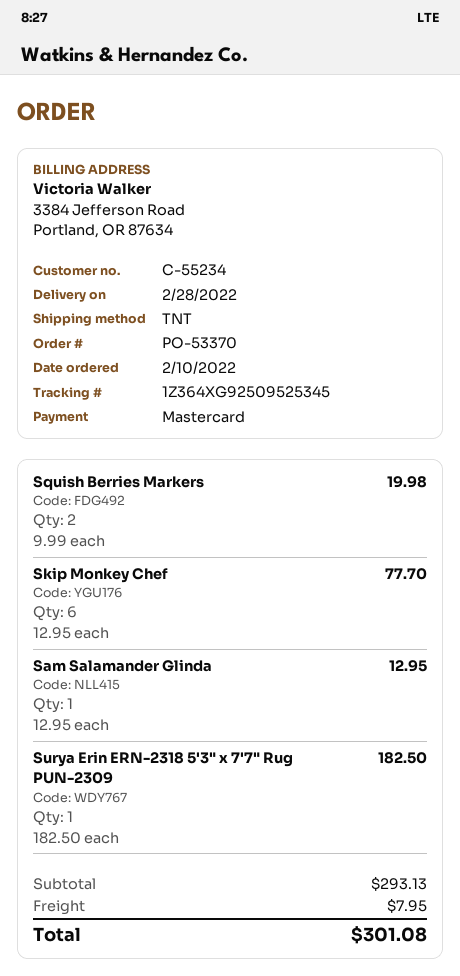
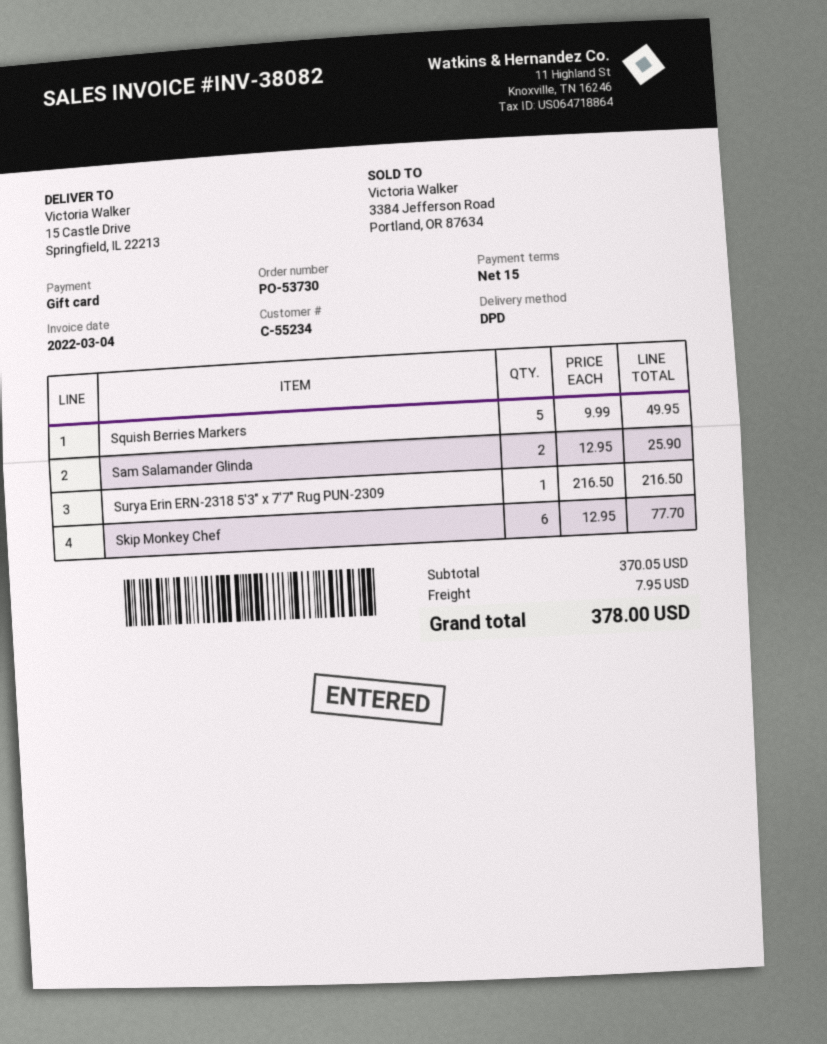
order number: PO-53370 -> PO-53730
payment method: Mastercard -> gift card
shipping method: TNT -> DPD
Squish Berries Markers: 2 x 9.99 = 19.98 -> 5 x 9.99 = 49.95
Sam Salamander Glinda: 1 x 12.95 = 12.95 -> 2 x 12.95 = 25.90
Surya Erin ERN-2318 5'3" x 7'7" Rug PUN-2309: 1 x 182.50 = 182.50 -> 1 x 216.50 = 216.50
subtotal: 293.13 -> 370.05
total: 301.08 -> 378.00

